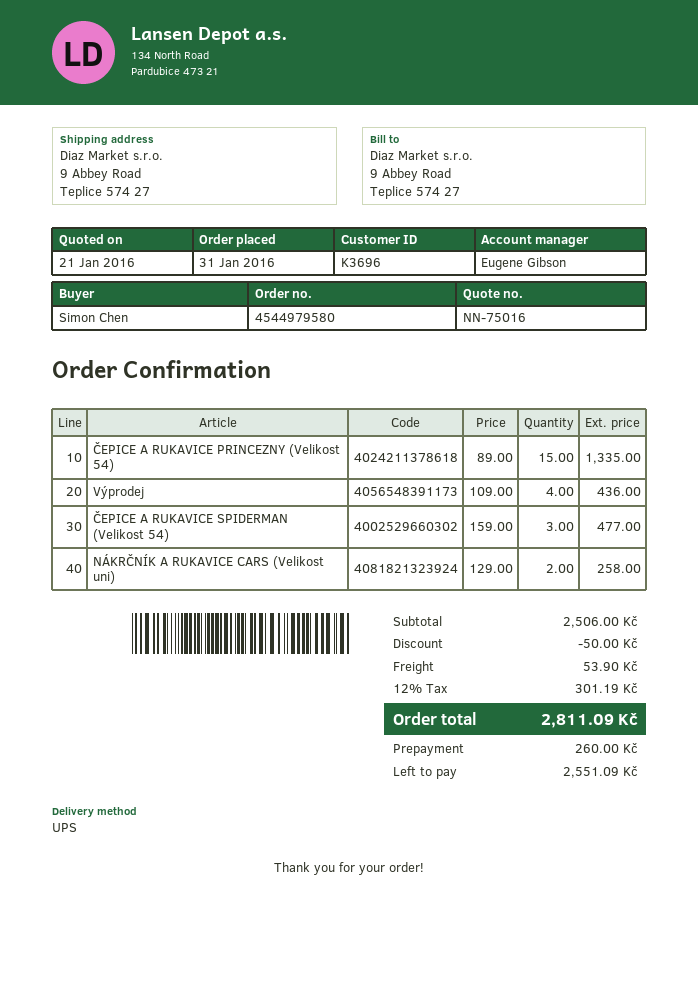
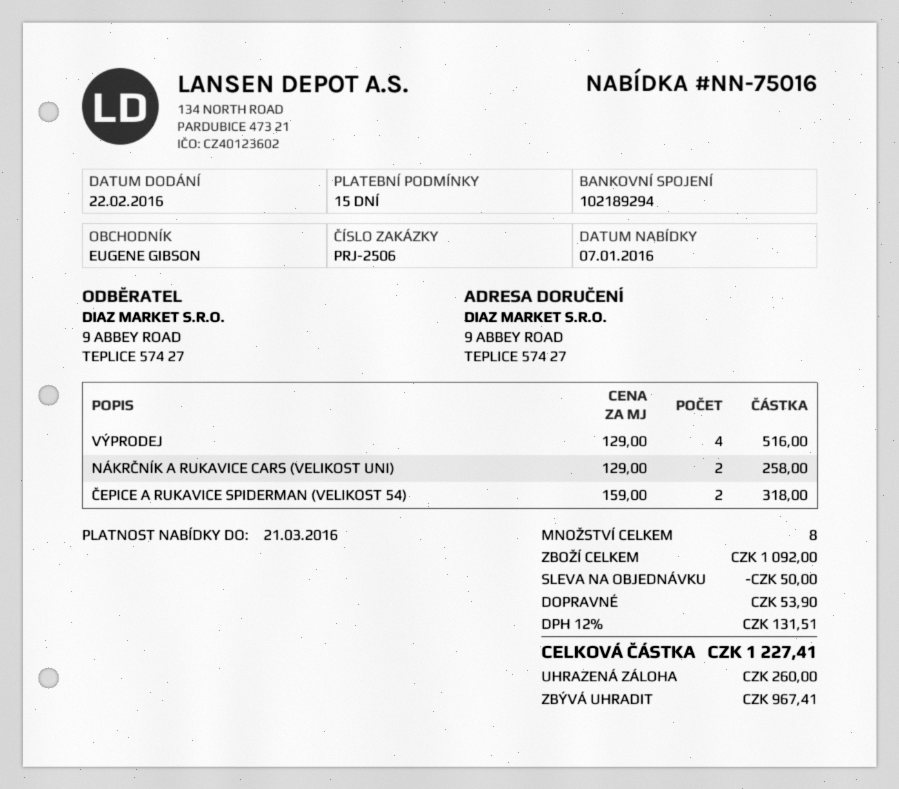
quote date: 2016-01-21 -> 2016-01-07
ČEPICE A RUKAVICE PRINCEZNY (Velikost 54): 15 x 89.00 = 1335.00 -> none
Výprodej: 4 x 109.00 = 436.00 -> 4 x 129.00 = 516.00
ČEPICE A RUKAVICE SPIDERMAN (Velikost 54): 3 x 159.00 = 477.00 -> 2 x 159.00 = 318.00
subtotal: 2506.00 -> 1092.00
tax: 12% = 301.19 -> 12% = 131.51
total: 2811.09 -> 1227.41
balance: 2551.09 -> 967.41

